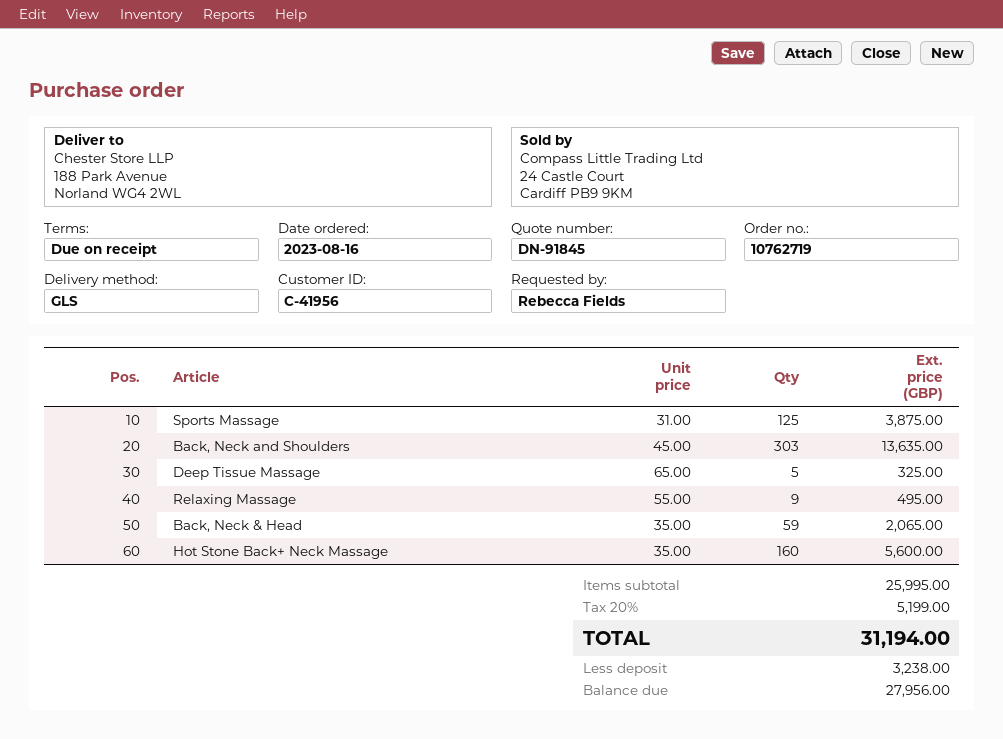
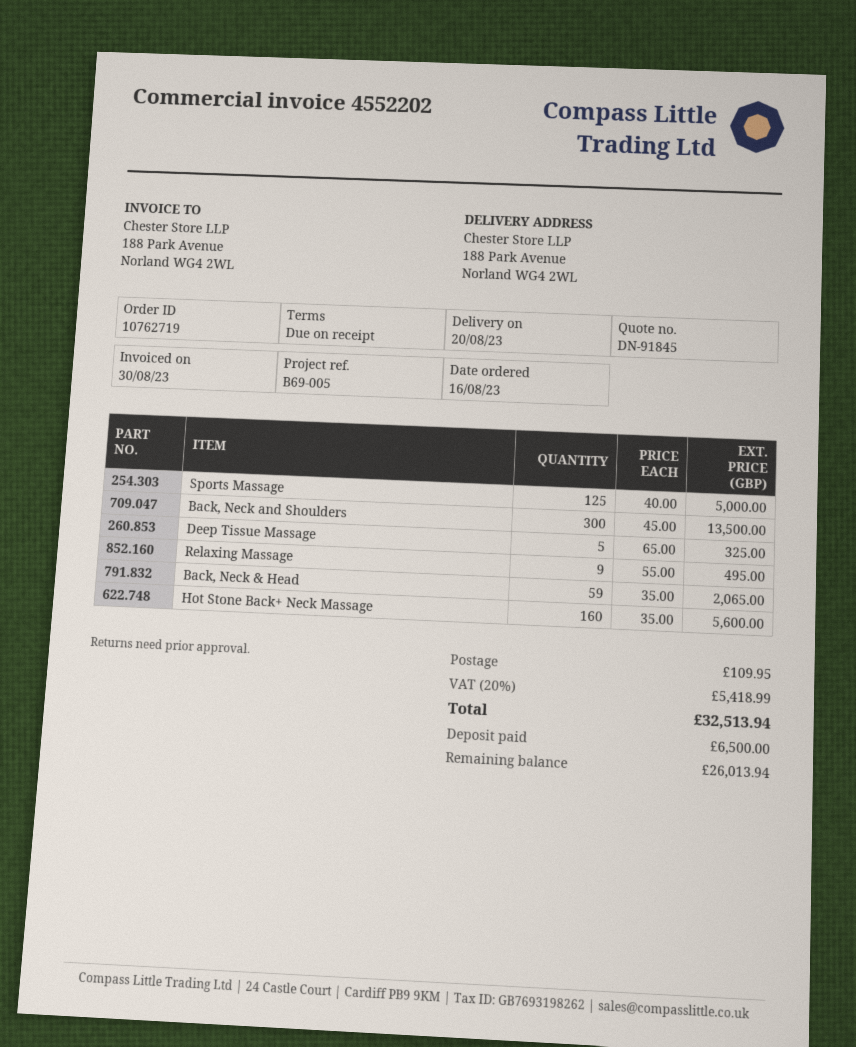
Sports Massage: 125 x 31.00 = 3875.00 -> 125 x 40.00 = 5000.00
Back, Neck and Shoulders: 303 x 45.00 = 13635.00 -> 300 x 45.00 = 13500.00
shipping: none -> 109.95
tax: 20% = 5199.00 -> 20% = 5418.99
total: 31194.00 -> 32513.94
deposit: 3238.00 -> 6500.00
balance: 27956.00 -> 26013.94

